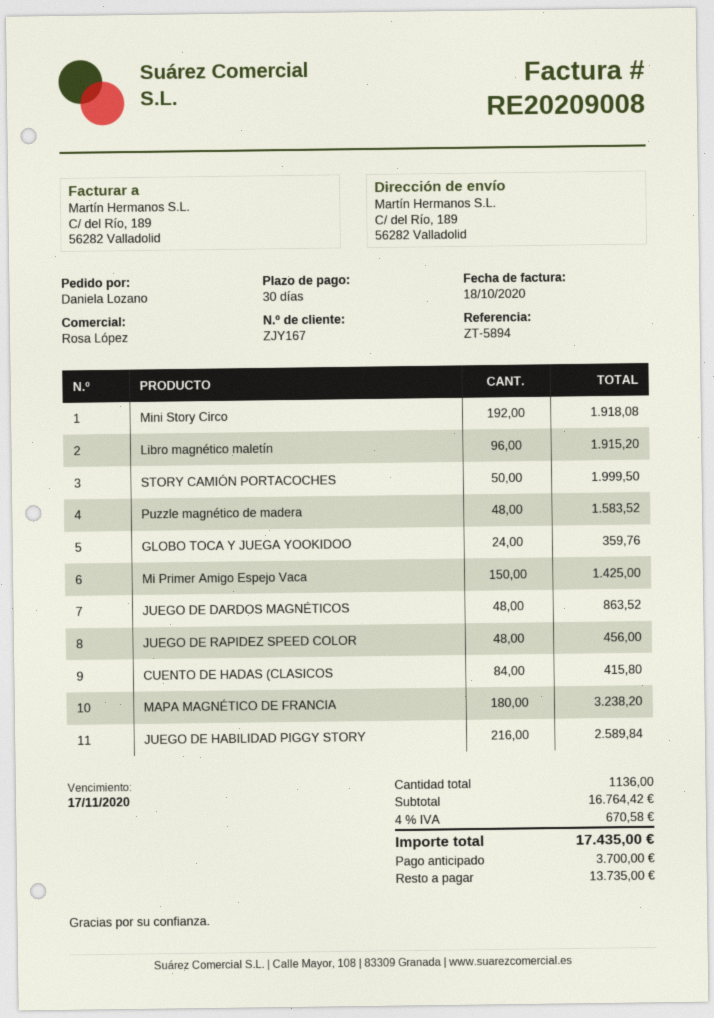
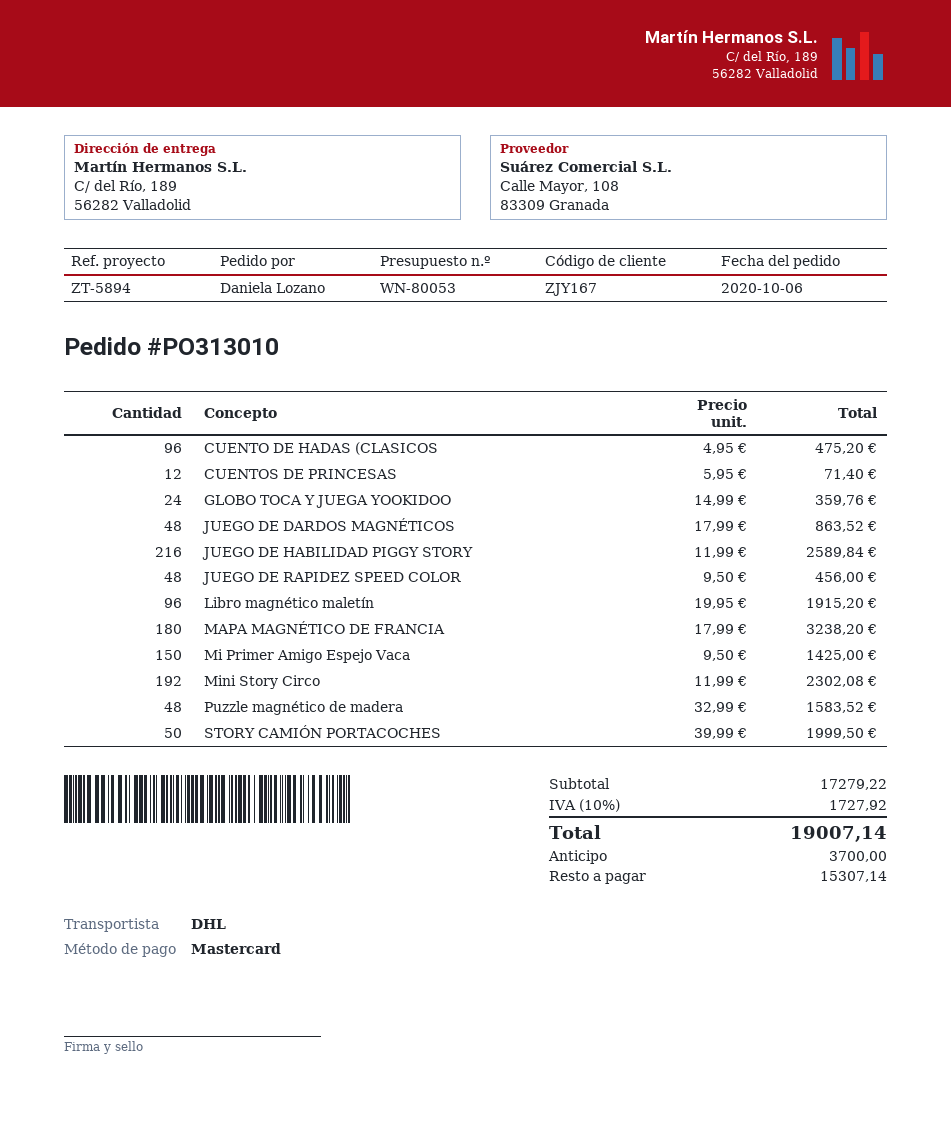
Mini Story Circo: 192 for 1918.08 -> 192 for 2302.08
CUENTO DE HADAS (CLASICOS: 84 for 415.80 -> 96 for 475.20
CUENTOS DE PRINCESAS: none -> 12 for 71.40
subtotal: 16764.42 -> 17279.22
tax: 4% = 670.58 -> 10% = 1727.92
total: 17435.00 -> 19007.14
balance: 13735.00 -> 15307.14

